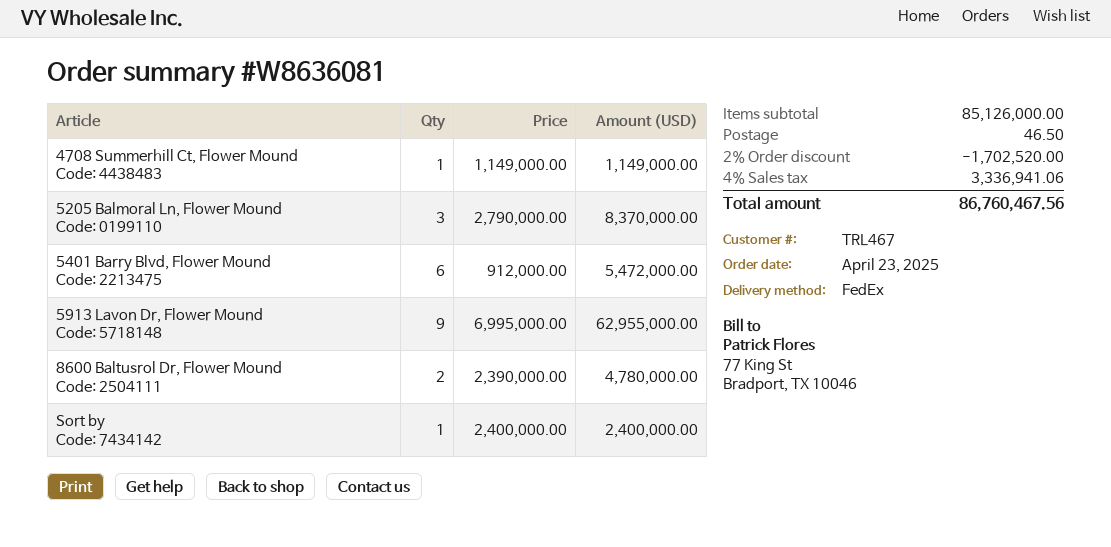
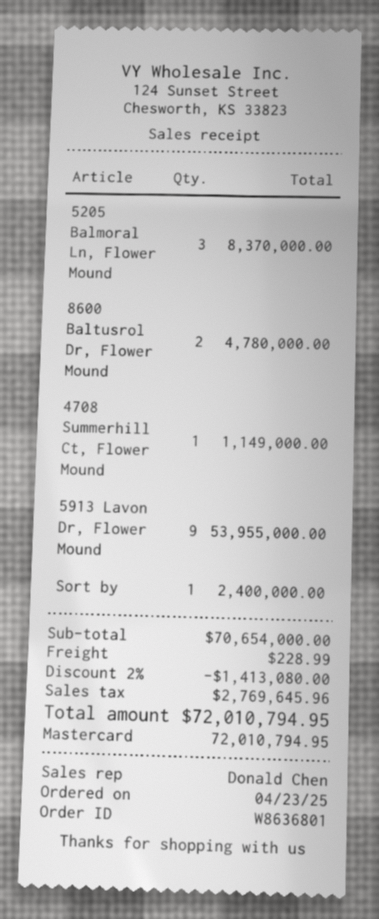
order number: W8636081 -> W8636801
5401 Barry Blvd, Flower Mound: 6 for 5472000.00 -> none
5913 Lavon Dr, Flower Mound: 9 for 62955000.00 -> 9 for 53955000.00
subtotal: 85126000.00 -> 70654000.00
discount: 2% = 1702520.00 -> 2% = 1413080.00
shipping: 46.50 -> 228.99
tax: 3336941.06 -> 2769645.96
total: 86760467.56 -> 72010794.95

